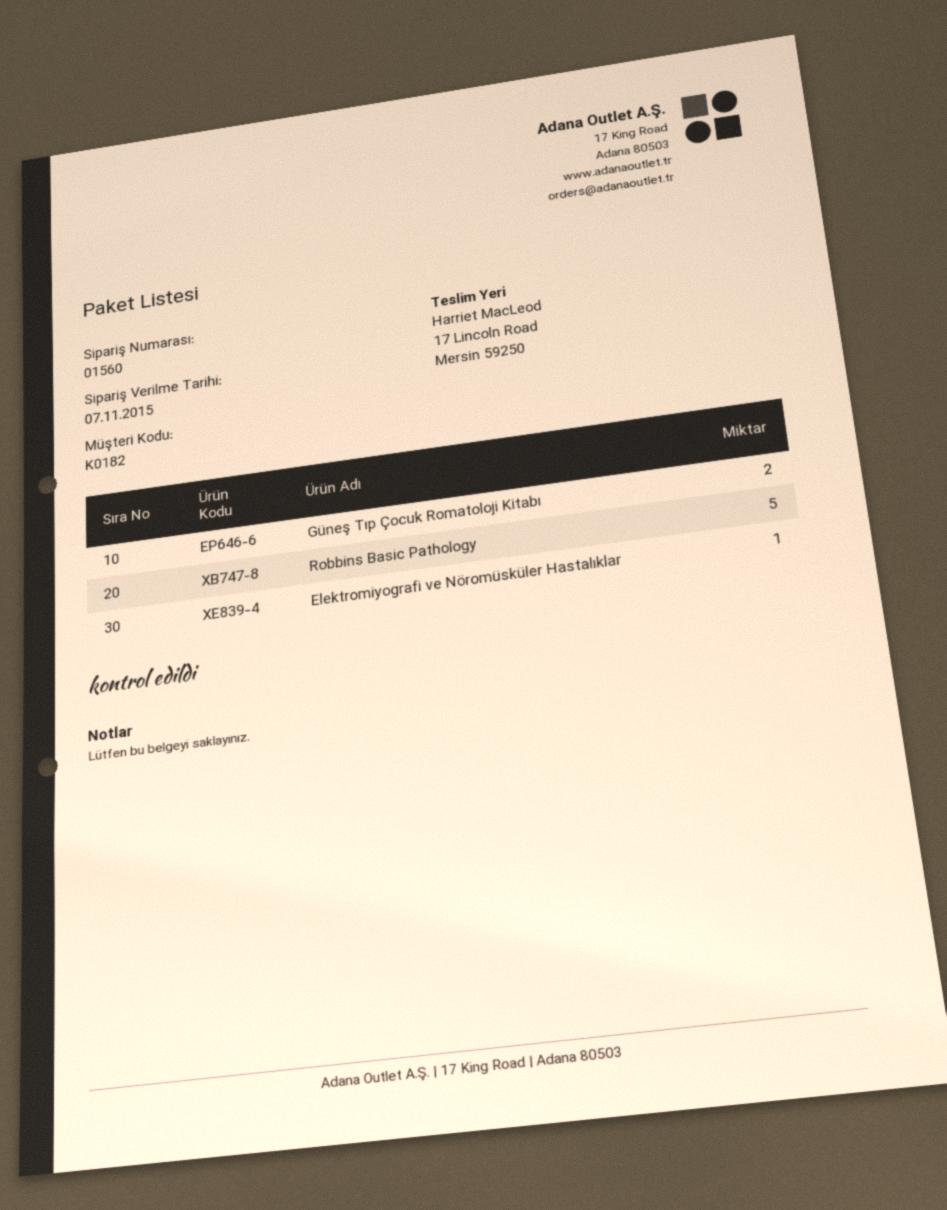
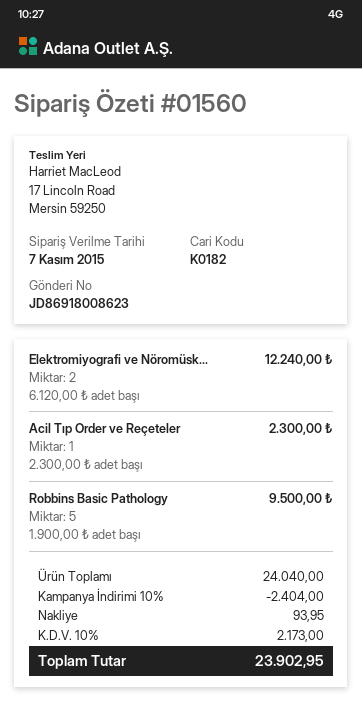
Güneş Tıp Çocuk Romatoloji Kitabı: 2 -> none
Elektromiyografi ve Nöromüsküler Hastalıklar: 1 -> 2
Acil Tıp Order ve Reçeteler: none -> 1

